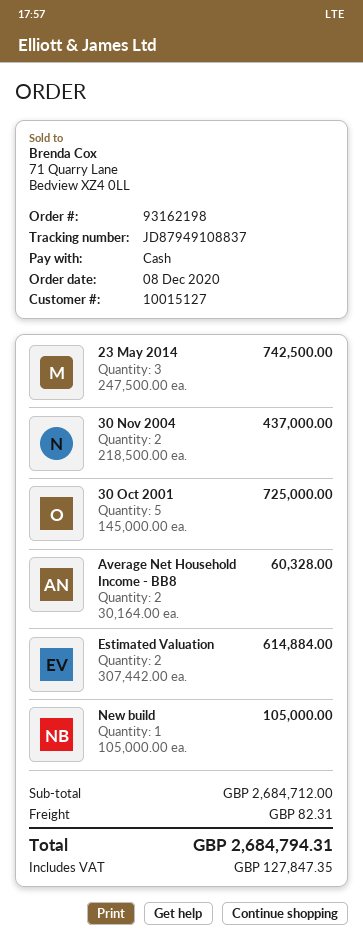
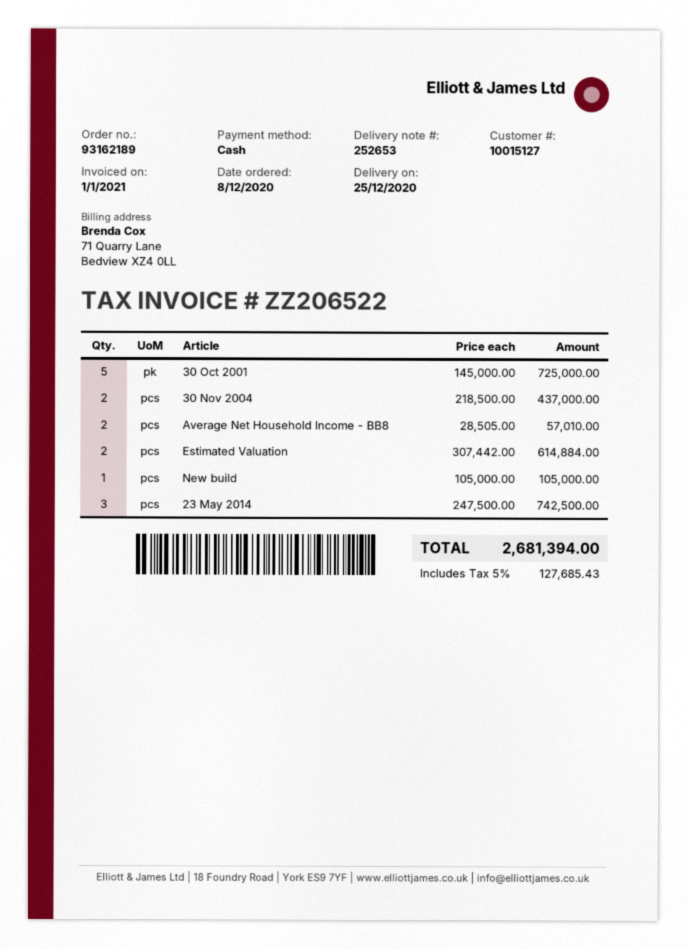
order number: 93162198 -> 93162189
Average Net Household Income - BB8: 2 x 30164.00 = 60328.00 -> 2 x 28505.00 = 57010.00
shipping: 82.31 -> none
tax: 127847.35 -> 127685.43
total: 2684794.31 -> 2681394.00

